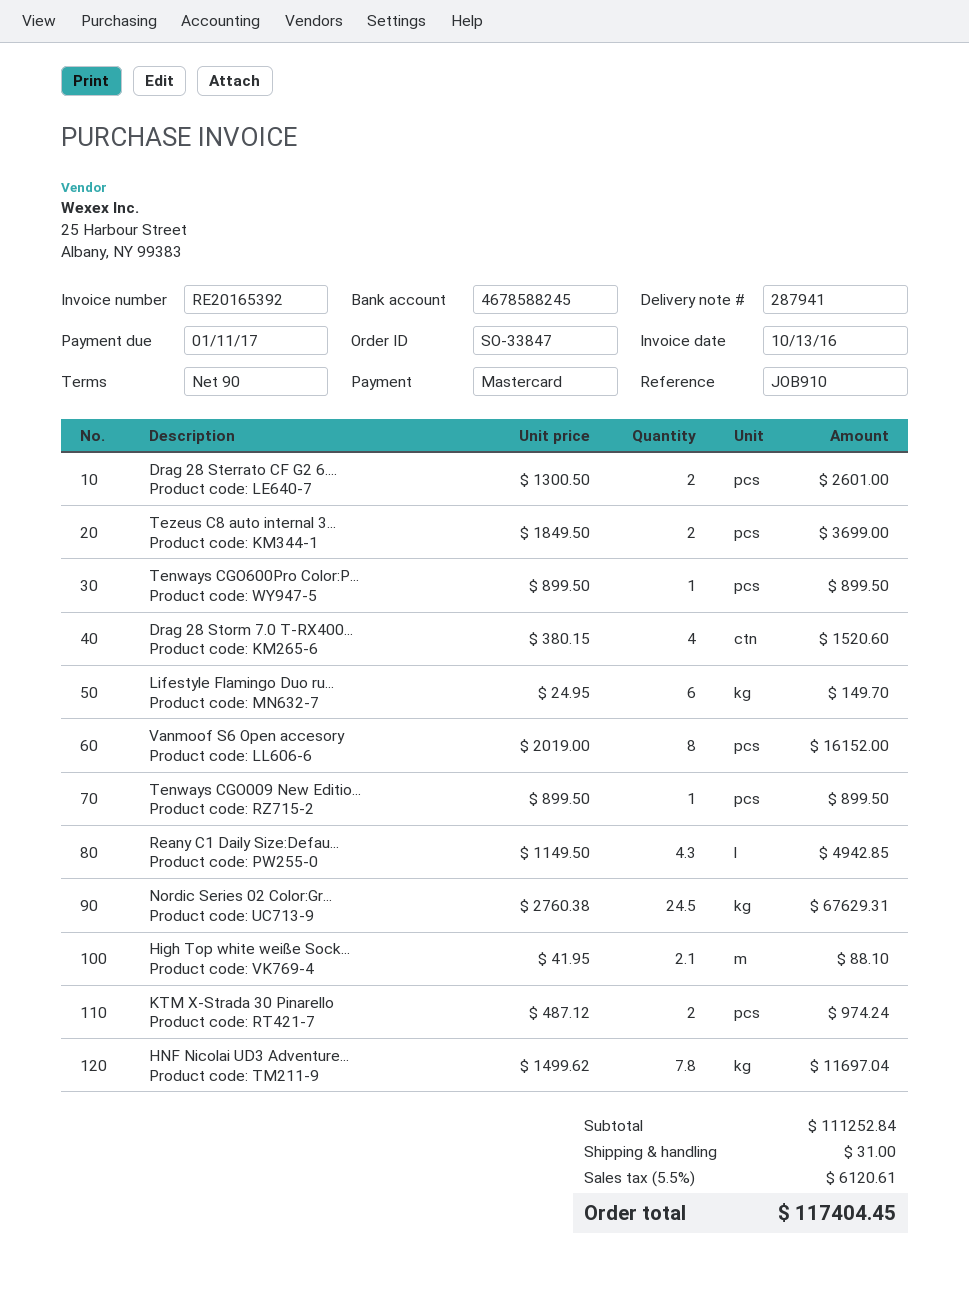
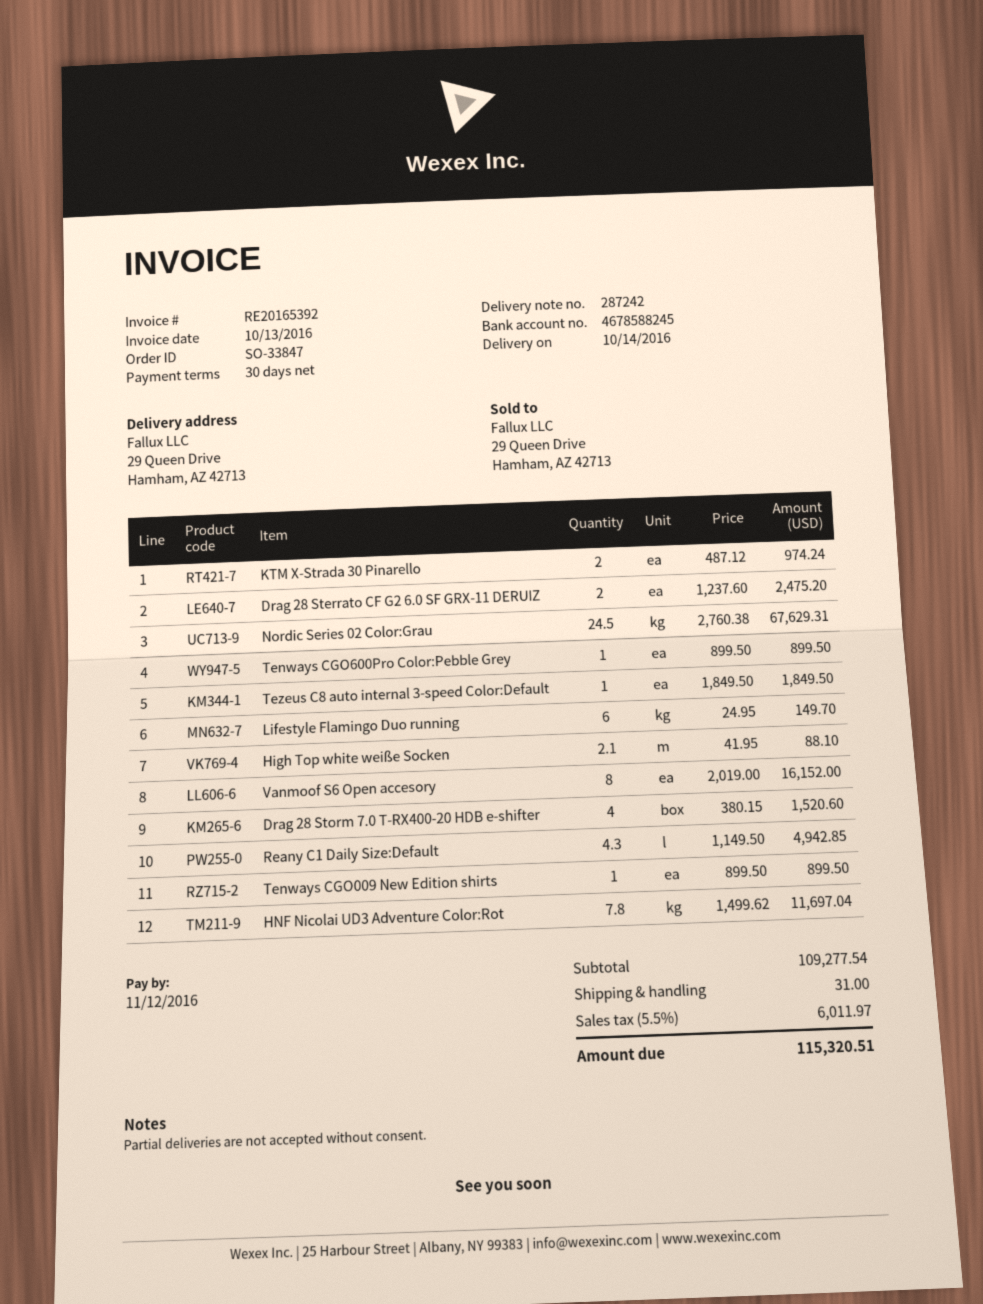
delivery note number: 287941 -> 287242
payment terms: 90 days -> 30 days
due date: 2017-01-11 -> 2016-11-12
Drag 28 Sterrato CF G2 6....: 2 x 1300.50 = 2601.00 -> 2 x 1237.60 = 2475.20
Tezeus C8 auto internal 3...: 2 x 1849.50 = 3699.00 -> 1 x 1849.50 = 1849.50
subtotal: 111252.84 -> 109277.54
tax: 5.5% = 6120.61 -> 5.5% = 6011.97
total: 117404.45 -> 115320.51

